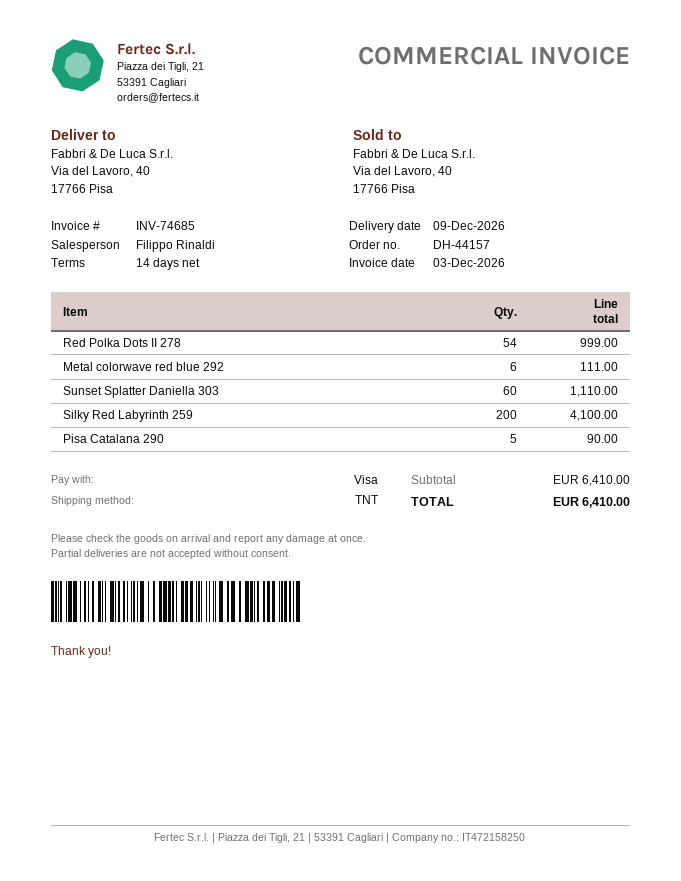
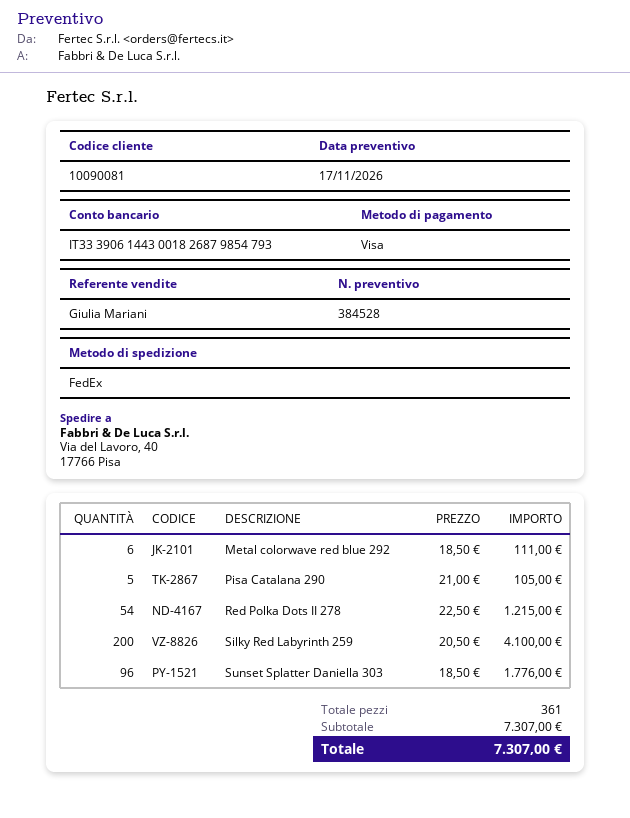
sales rep: Filippo Rinaldi -> Giulia Mariani
shipping method: TNT -> FedEx
Red Polka Dots II 278: 54 for 999.00 -> 54 for 1215.00
Sunset Splatter Daniella 303: 60 for 1110.00 -> 96 for 1776.00
Pisa Catalana 290: 5 for 90.00 -> 5 for 105.00
subtotal: 6410.00 -> 7307.00
total: 6410.00 -> 7307.00

